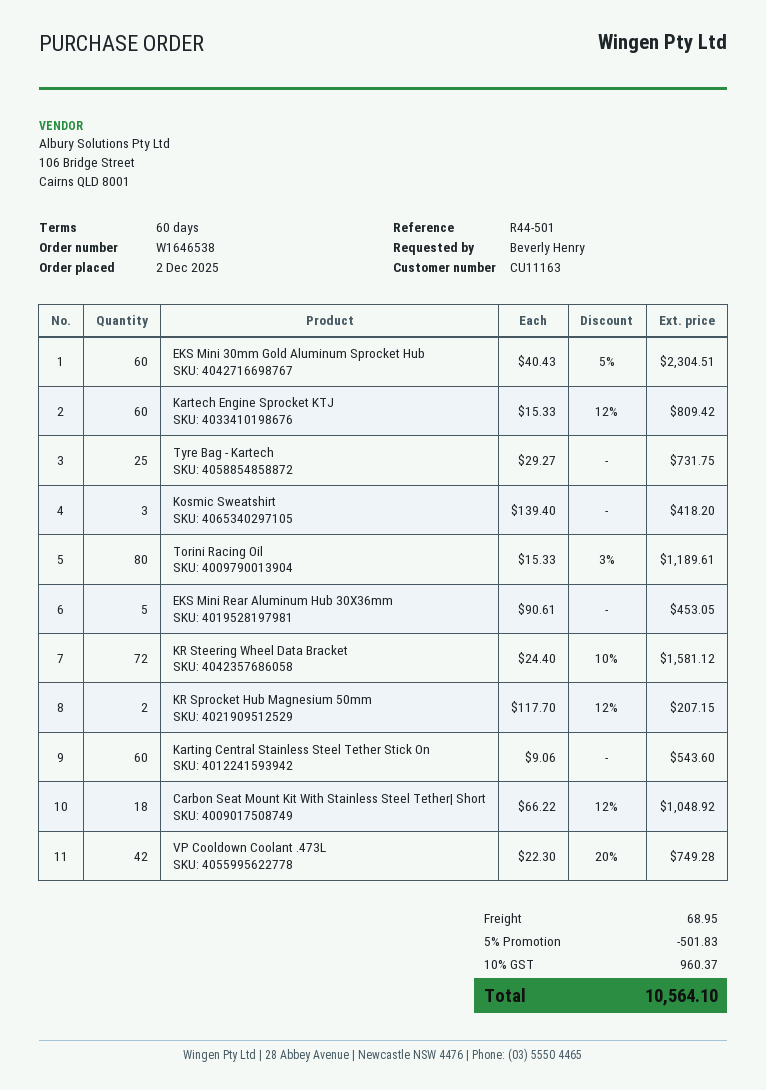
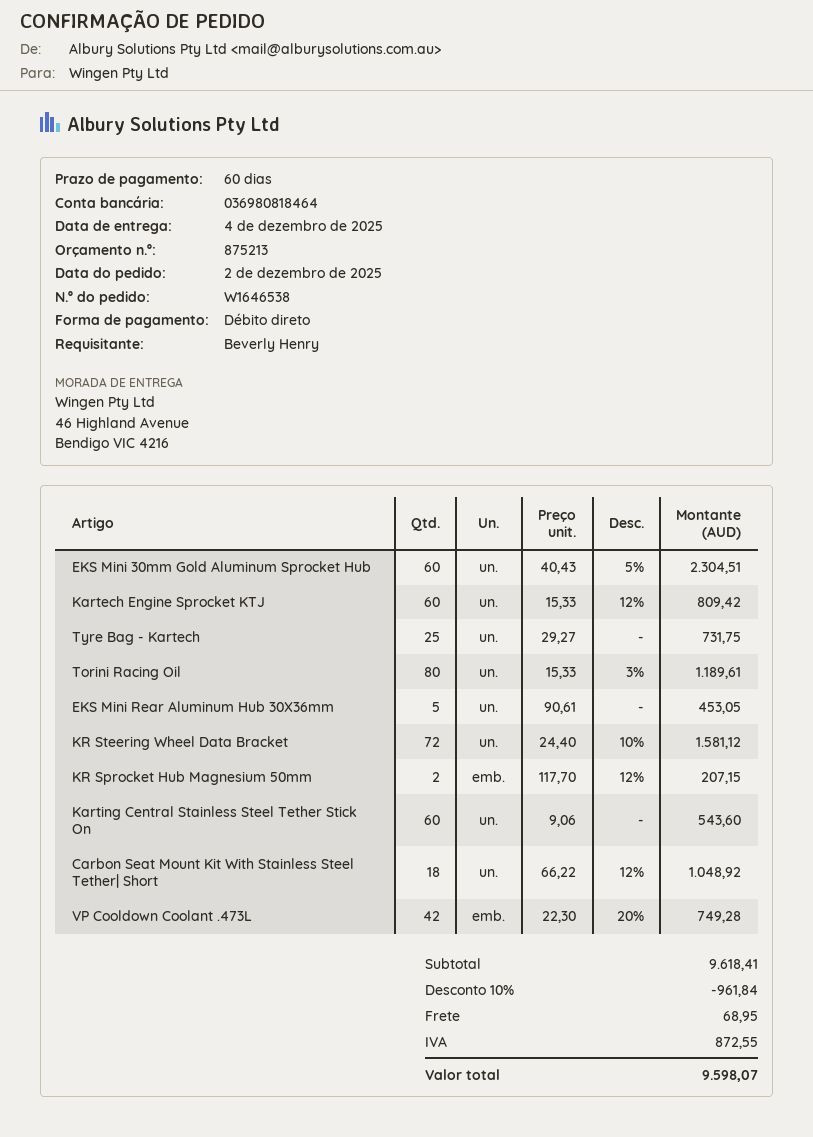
Kosmic Sweatshirt: 3 x 139.40 = 418.20 -> none
discount: 5% = 501.83 -> 10% = 961.84
tax: 960.37 -> 872.55
total: 10564.10 -> 9598.07

